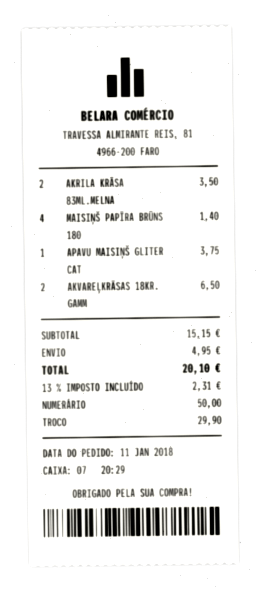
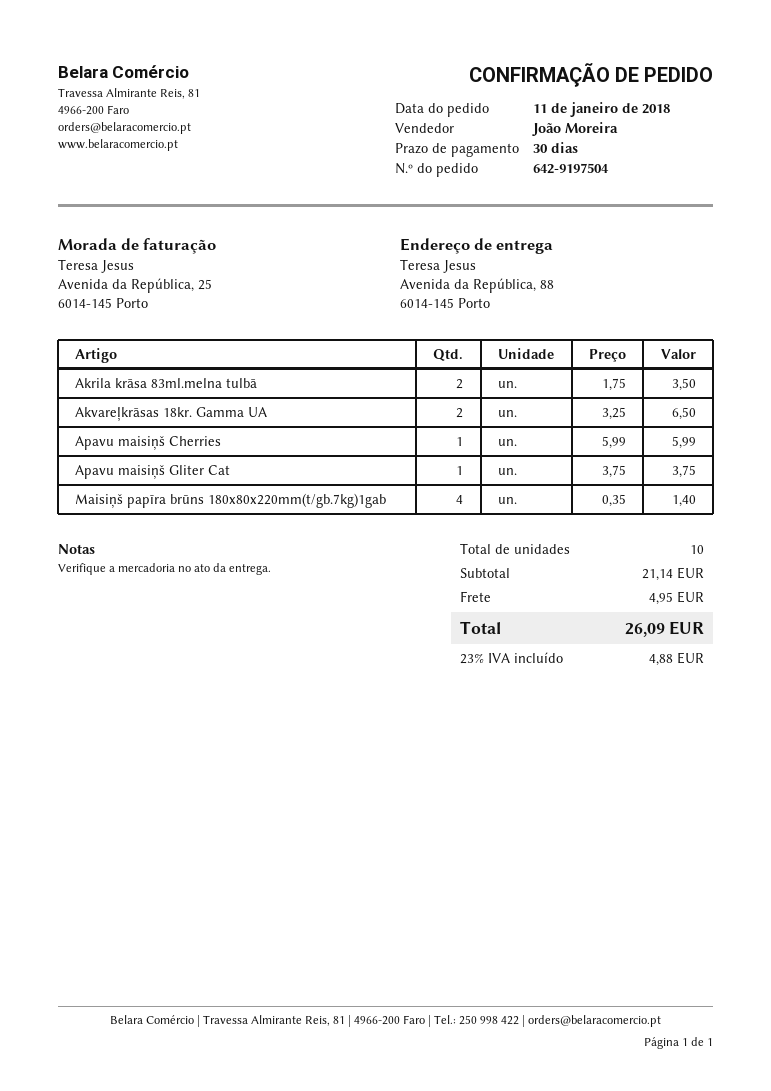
Apavu maisiņš Cherries: none -> 1 for 5.99
subtotal: 15.15 -> 21.14
tax: 13% = 2.31 -> 23% = 4.88
total: 20.10 -> 26.09

